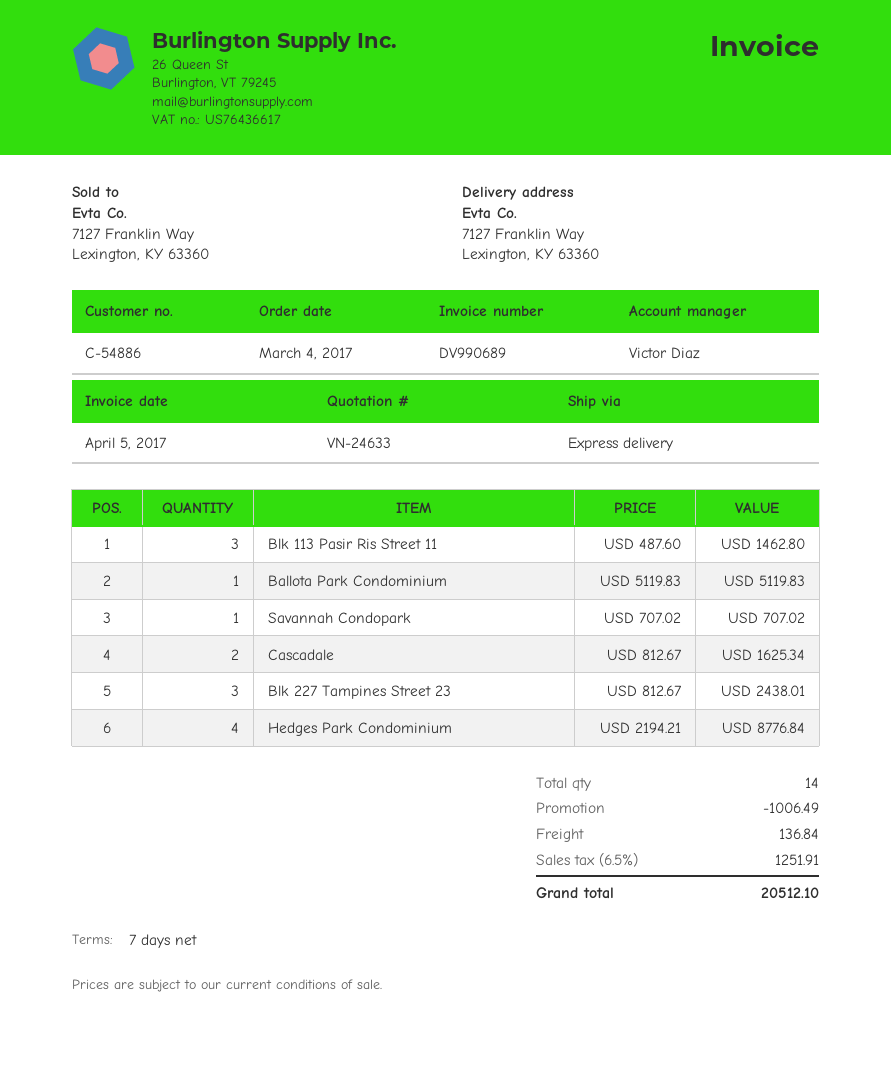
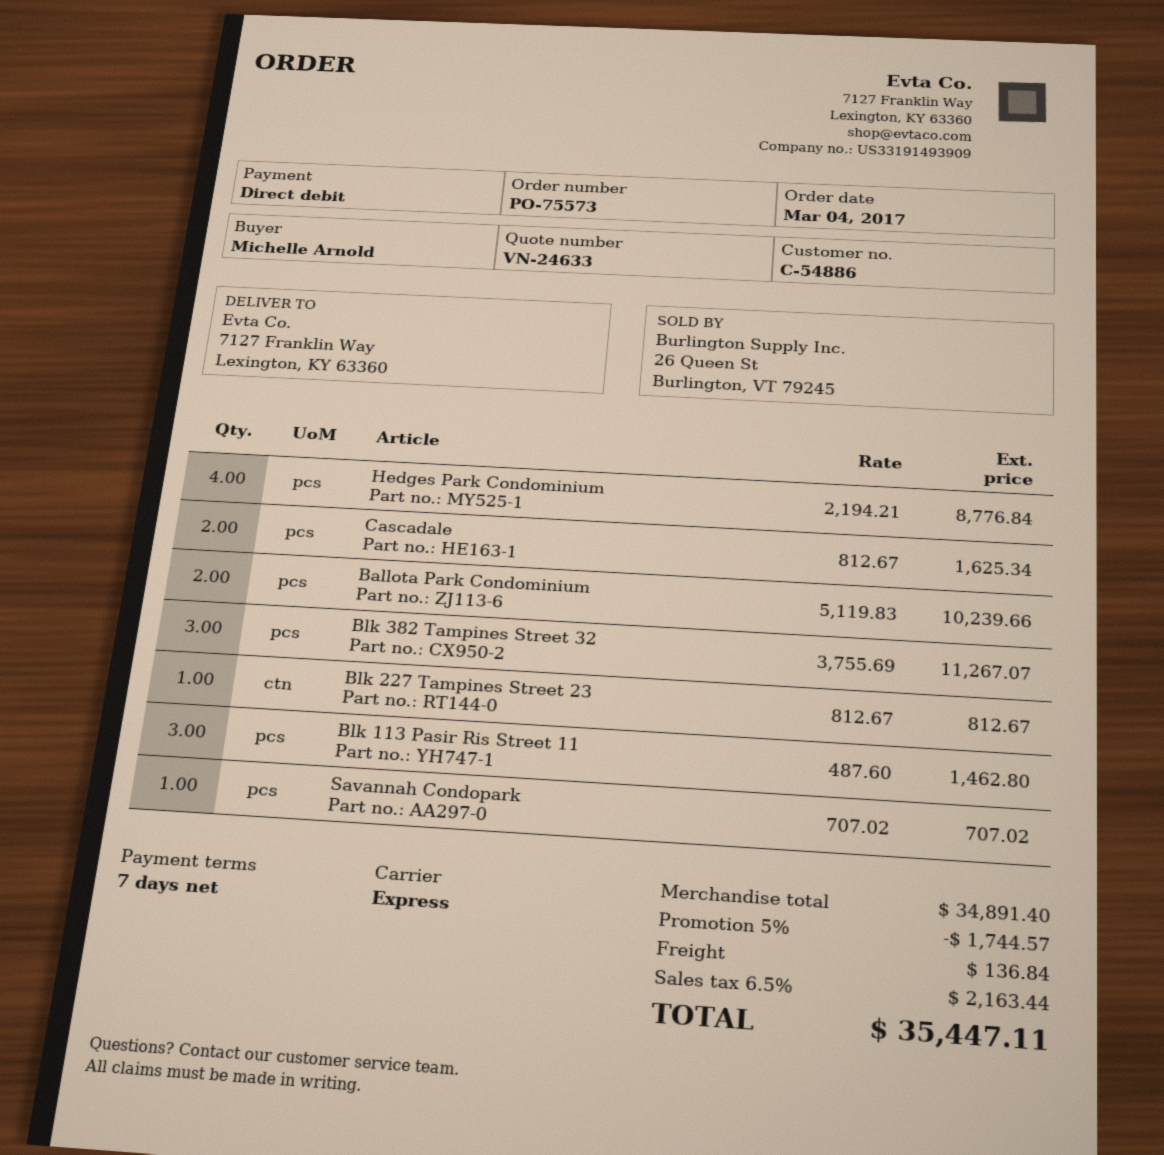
Ballota Park Condominium: 1 x 5119.83 = 5119.83 -> 2 x 5119.83 = 10239.66
Blk 227 Tampines Street 23: 3 x 812.67 = 2438.01 -> 1 x 812.67 = 812.67
Blk 382 Tampines Street 32: none -> 3 x 3755.69 = 11267.07
discount: 1006.49 -> 1744.57
tax: 6.5% = 1251.91 -> 6.5% = 2163.44
total: 20512.10 -> 35447.11

